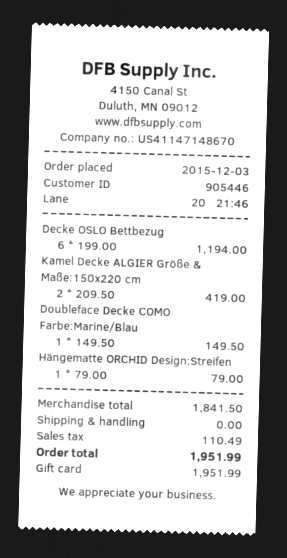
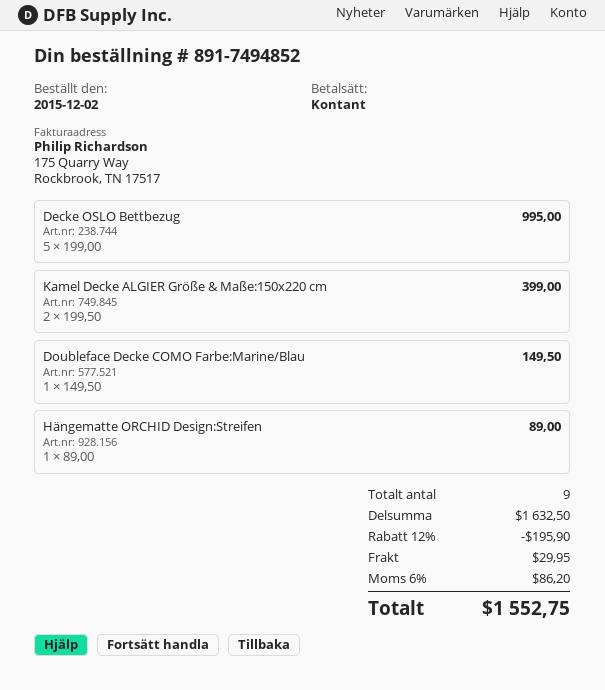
order date: 2015-12-03 -> 2015-12-02
payment method: gift card -> cash
Decke OSLO Bettbezug: 6 x 199.00 = 1194.00 -> 5 x 199.00 = 995.00
Kamel Decke ALGIER Größe & Maße:150x220 cm: 2 x 209.50 = 419.00 -> 2 x 199.50 = 399.00
Hängematte ORCHID Design:Streifen: 1 x 79.00 = 79.00 -> 1 x 89.00 = 89.00
subtotal: 1841.50 -> 1632.50
discount: none -> 12% = 195.90
shipping: 0.00 -> 29.95
tax: 110.49 -> 86.20
total: 1951.99 -> 1552.75

